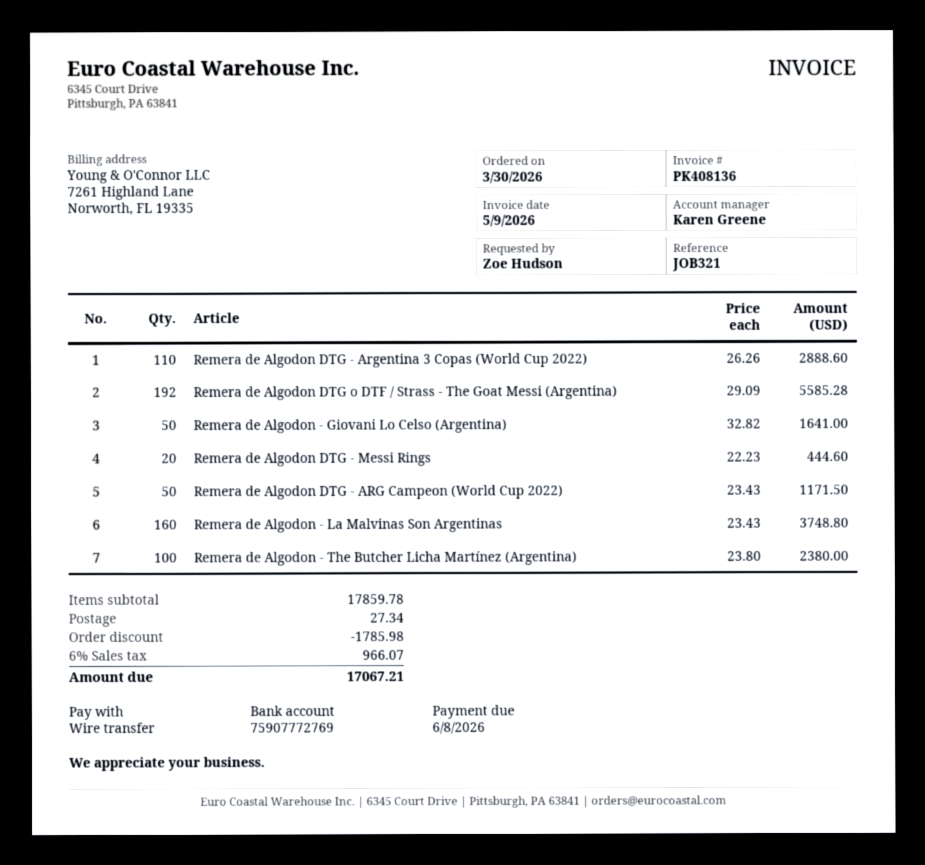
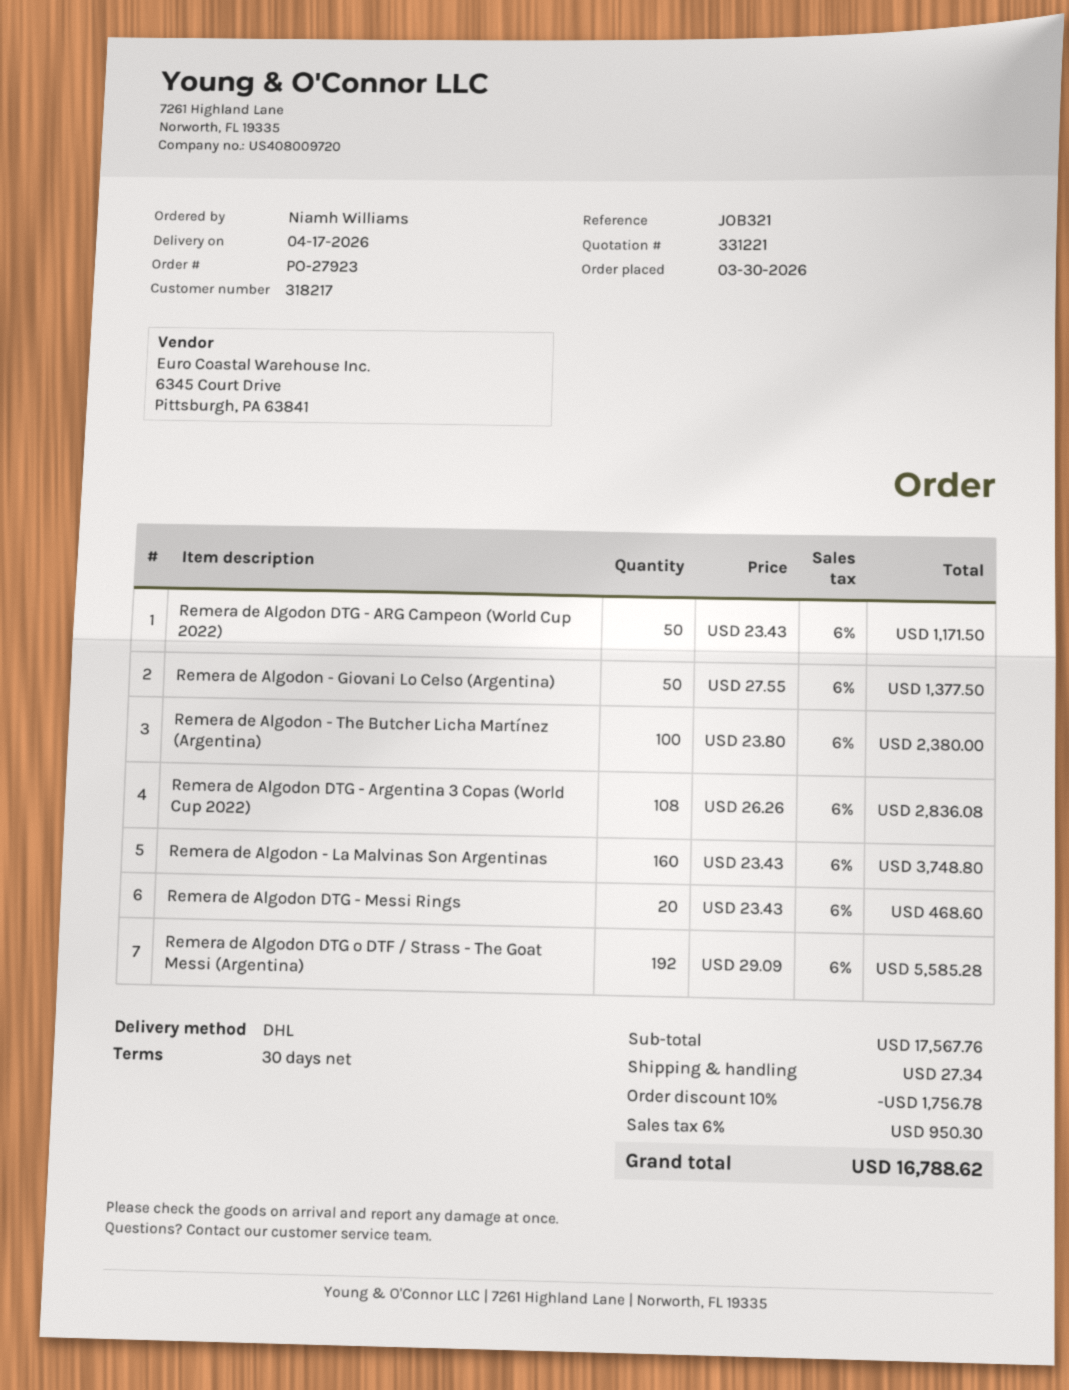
ordered by: Zoe Hudson -> Niamh Williams
Remera de Algodon DTG - Argentina 3 Copas (World Cup 2022): 110 x 26.26 = 2888.60 -> 108 x 26.26 = 2836.08
Remera de Algodon - Giovani Lo Celso (Argentina): 50 x 32.82 = 1641.00 -> 50 x 27.55 = 1377.50
Remera de Algodon DTG - Messi Rings: 20 x 22.23 = 444.60 -> 20 x 23.43 = 468.60
subtotal: 17859.78 -> 17567.76
discount: 1785.98 -> 1756.78
tax: 6% = 966.07 -> 6% = 950.30
total: 17067.21 -> 16788.62

